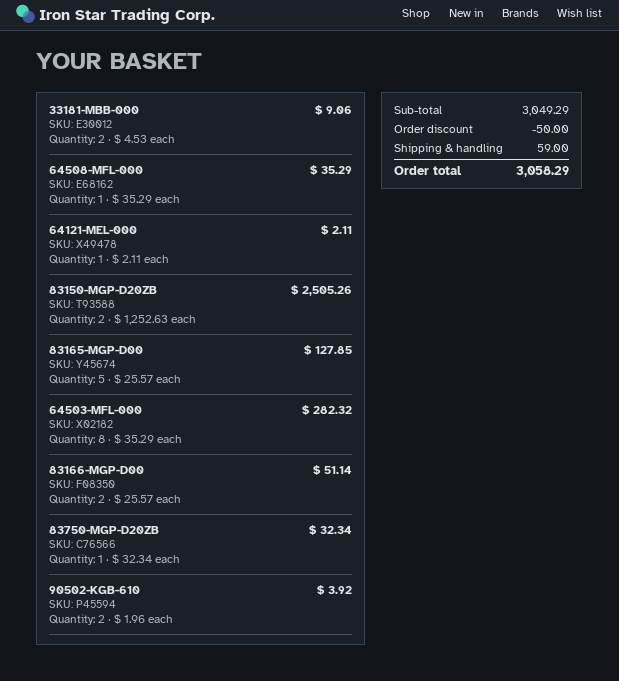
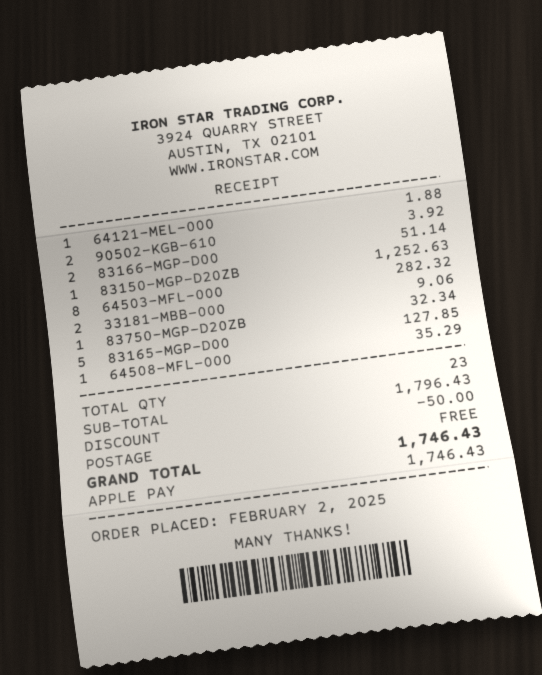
64121-MEL-000: 1 for 2.11 -> 1 for 1.88
83150-MGP-D20ZB: 2 for 2505.26 -> 1 for 1252.63
subtotal: 3049.29 -> 1796.43
shipping: 59.00 -> 0.00
total: 3058.29 -> 1746.43

